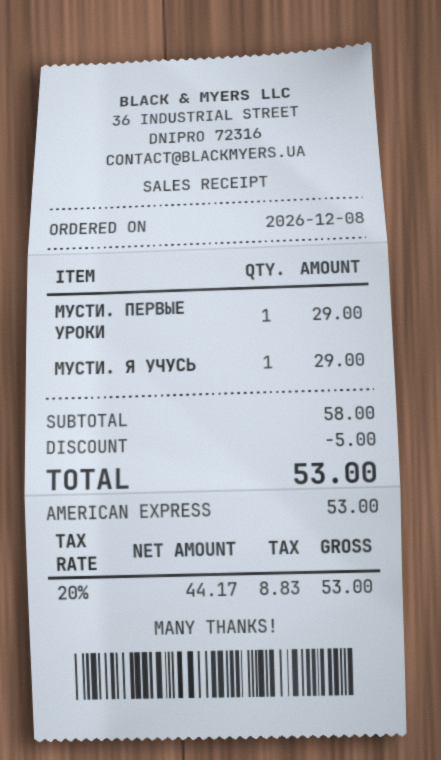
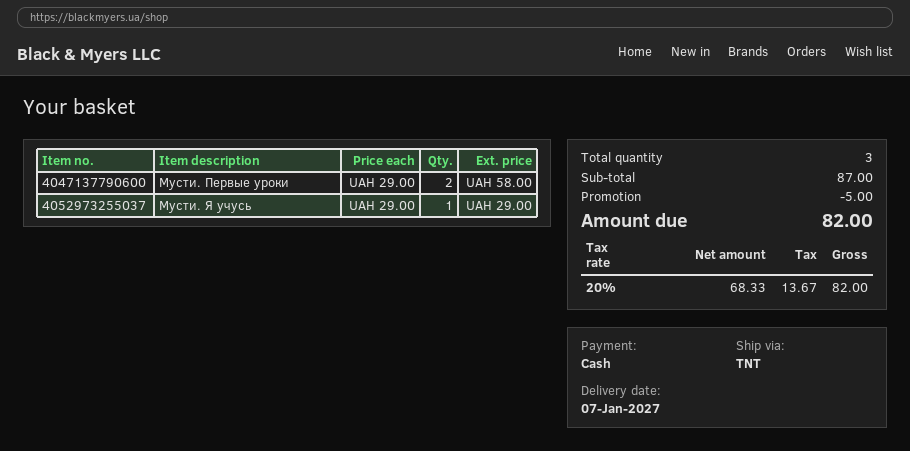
payment method: American Express -> cash
МУСТИ. ПЕРВЫЕ УРОКИ: 1 for 29.00 -> 2 for 58.00
subtotal: 58.00 -> 87.00
net: 44.17 -> 68.33
tax: 20% = 8.83 -> 20% = 13.67
total: 53.00 -> 82.00

